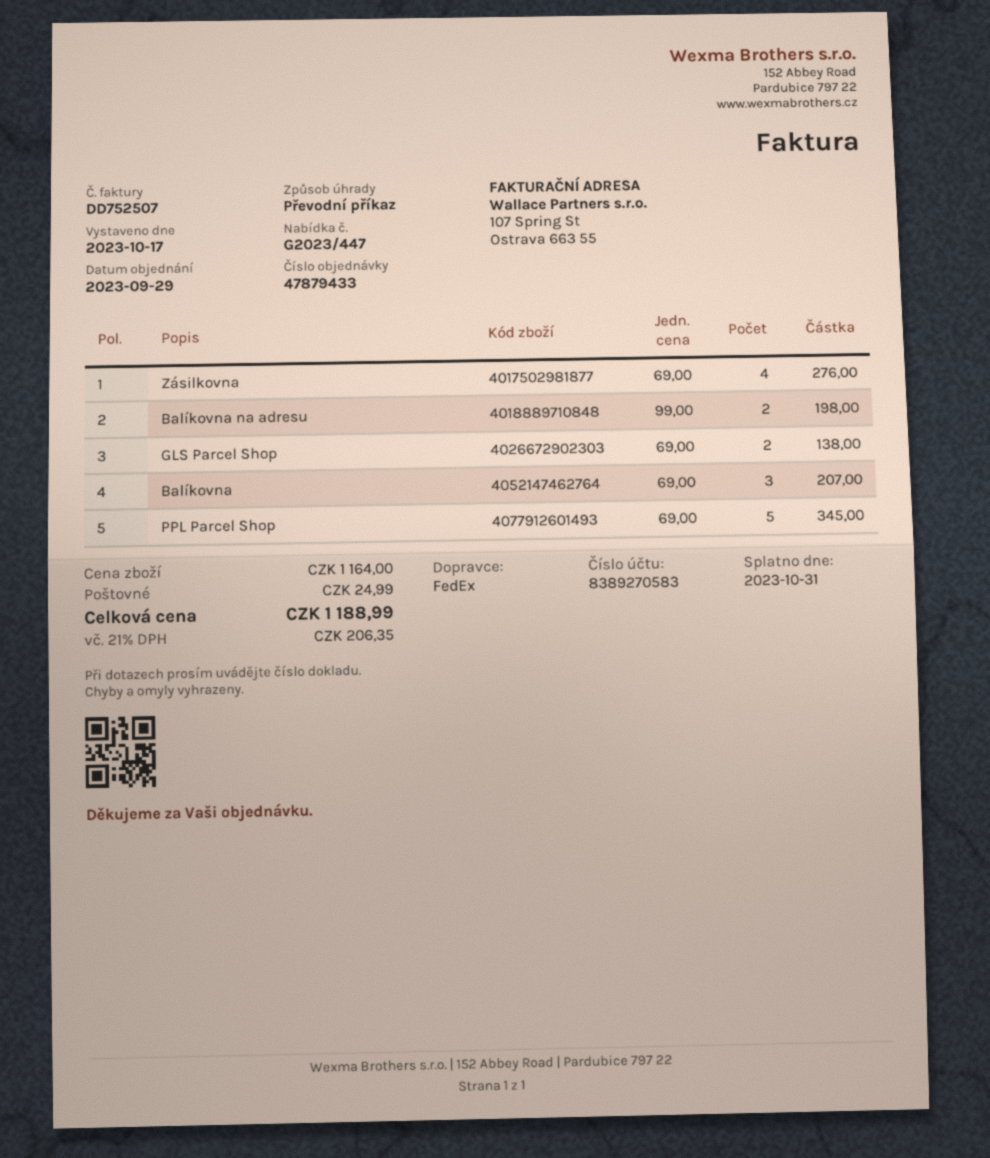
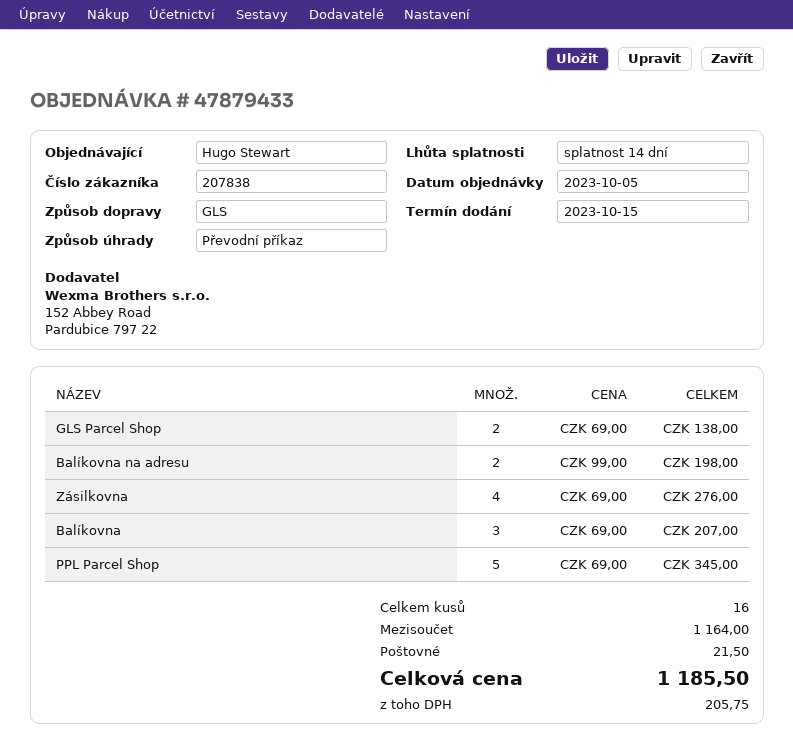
order date: 2023-09-29 -> 2023-10-05
shipping method: FedEx -> GLS
shipping: 24.99 -> 21.50
tax: 206.35 -> 205.75
total: 1188.99 -> 1185.50

